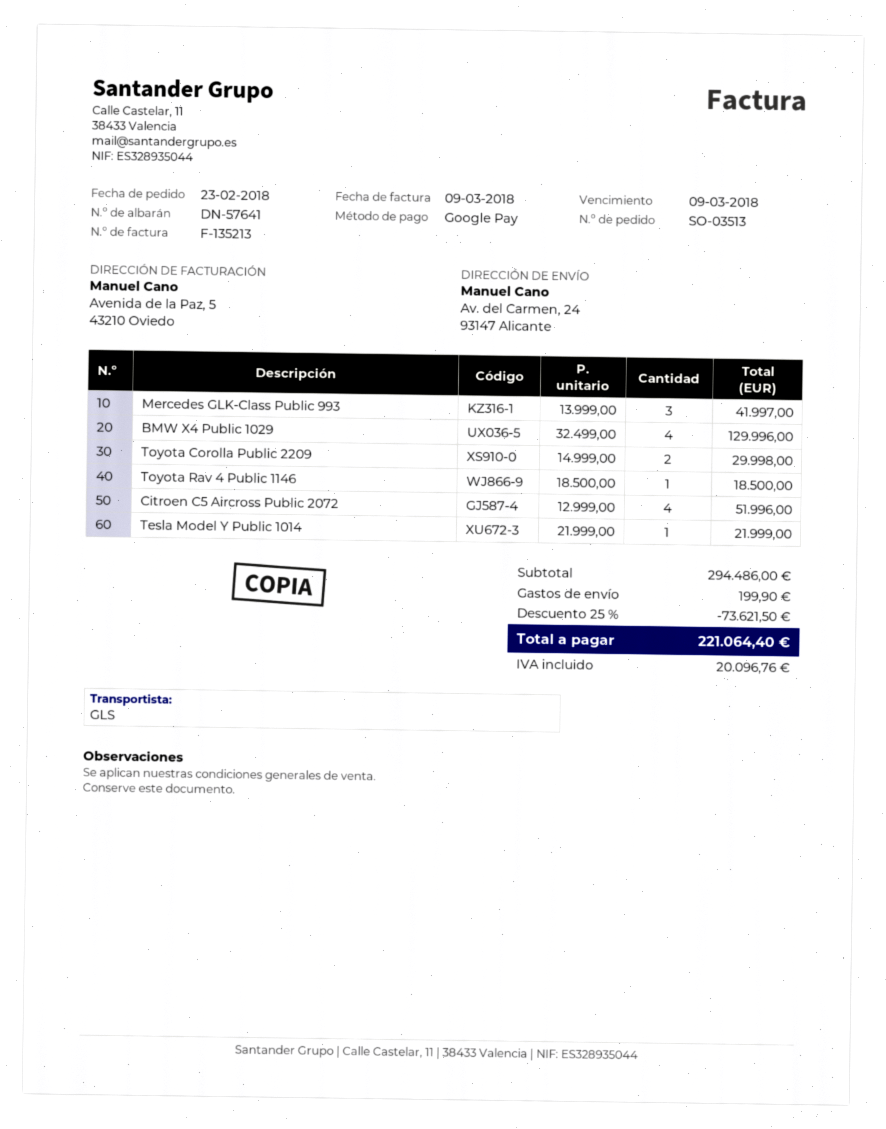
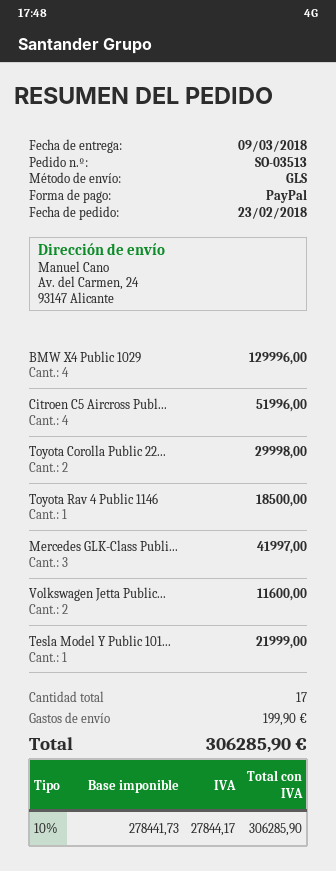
payment method: Google Pay -> PayPal
Volkswagen Jetta Public...: none -> 2 for 11600.00
discount: 25% = 73621.50 -> none
tax: 20096.76 -> 27844.17
total: 221064.40 -> 306285.90

